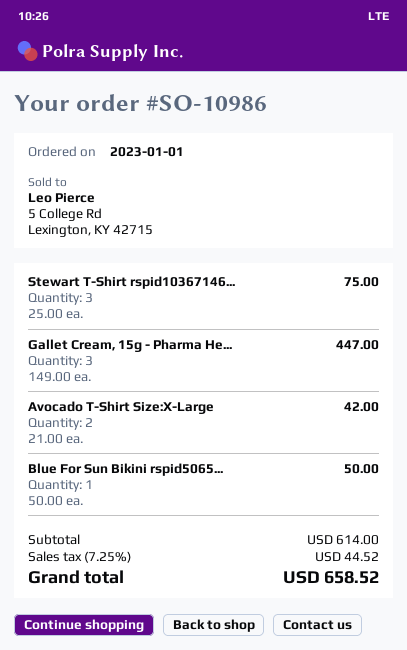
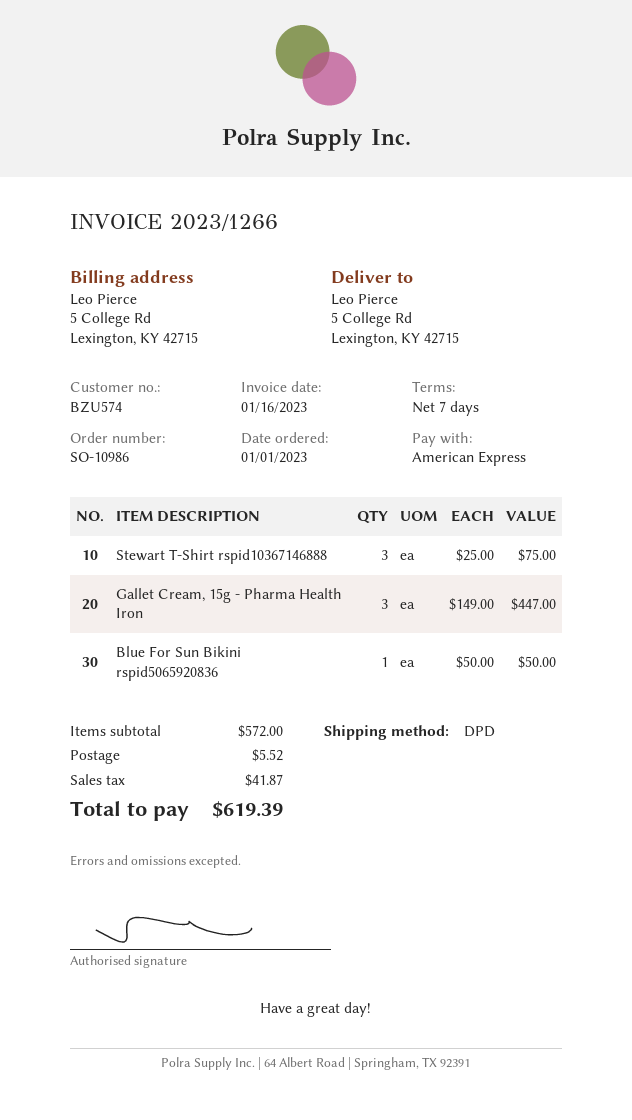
Avocado T-Shirt Size:X-Large: 2 x 21.00 = 42.00 -> none
subtotal: 614.00 -> 572.00
shipping: none -> 5.52
tax: 44.52 -> 41.87
total: 658.52 -> 619.39

